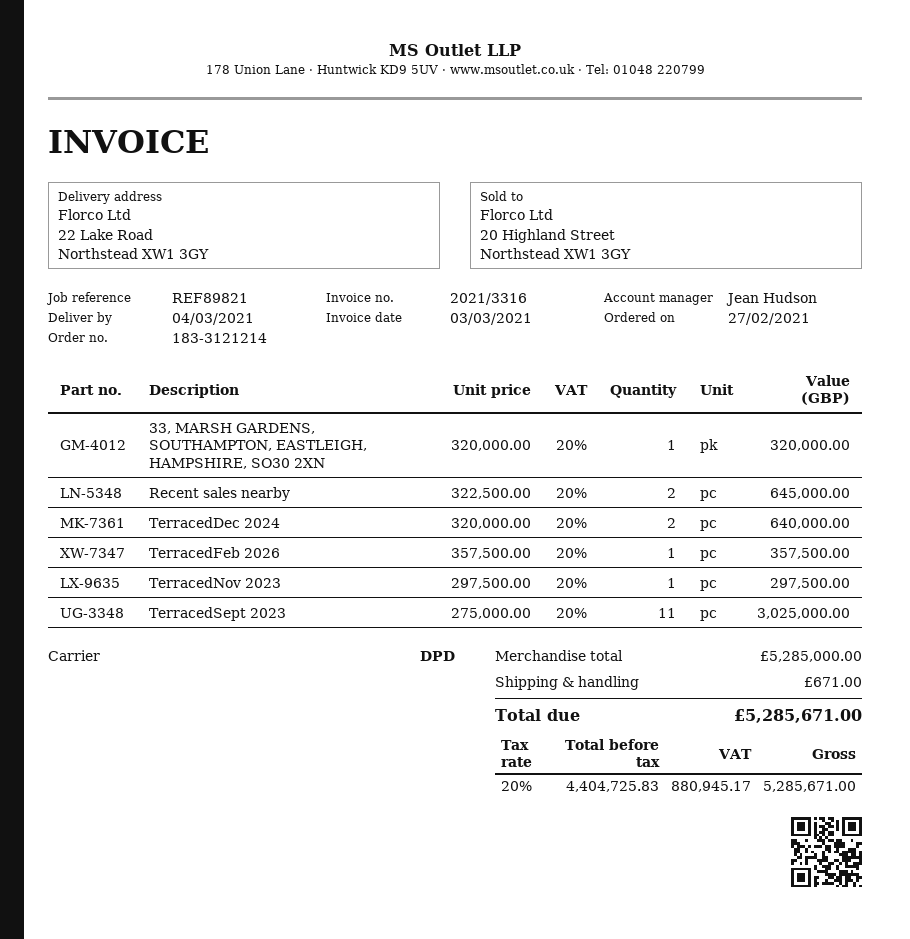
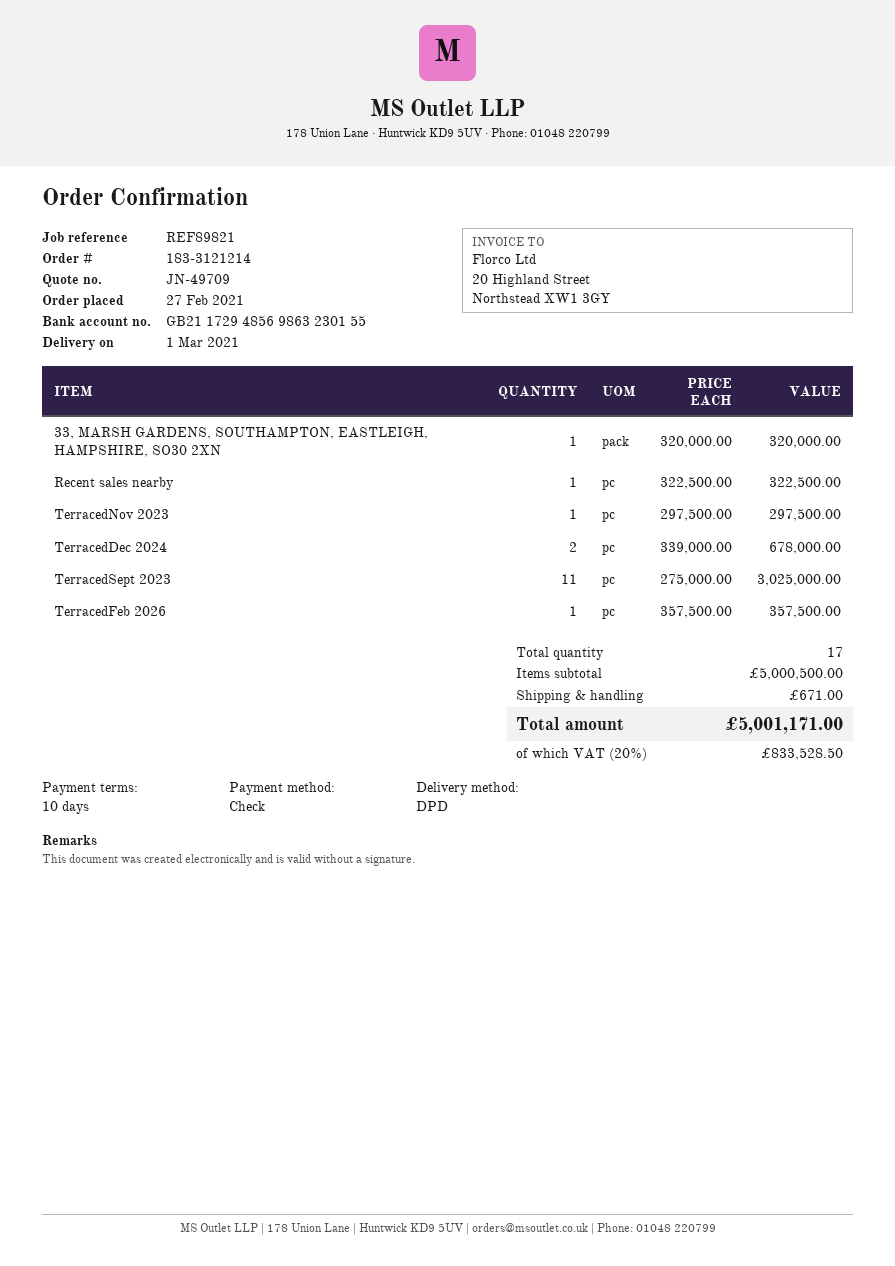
delivery date: 2021-03-04 -> 2021-03-01
Recent sales nearby: 2 x 322500.00 = 645000.00 -> 1 x 322500.00 = 322500.00
TerracedDec 2024: 2 x 320000.00 = 640000.00 -> 2 x 339000.00 = 678000.00
subtotal: 5285000.00 -> 5000500.00
tax: 20% = 880945.17 -> 20% = 833528.50
total: 5285671.00 -> 5001171.00

